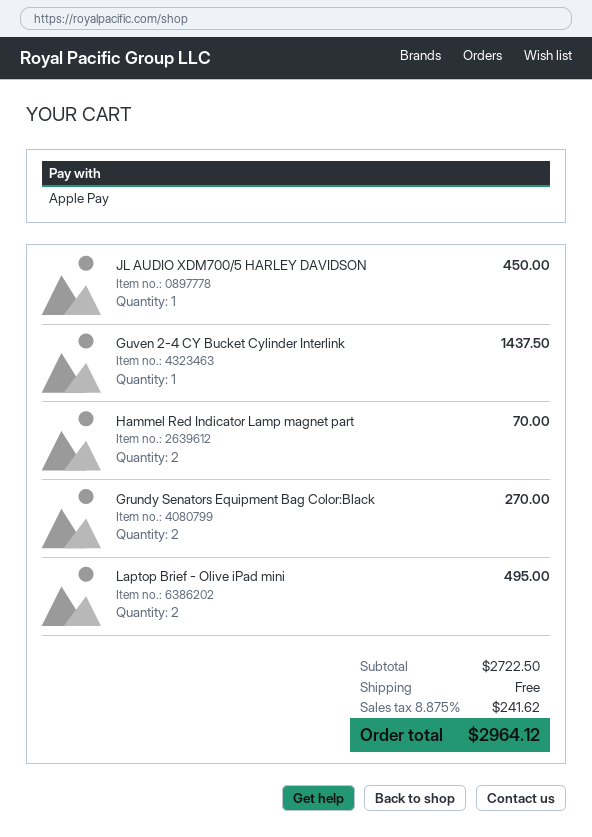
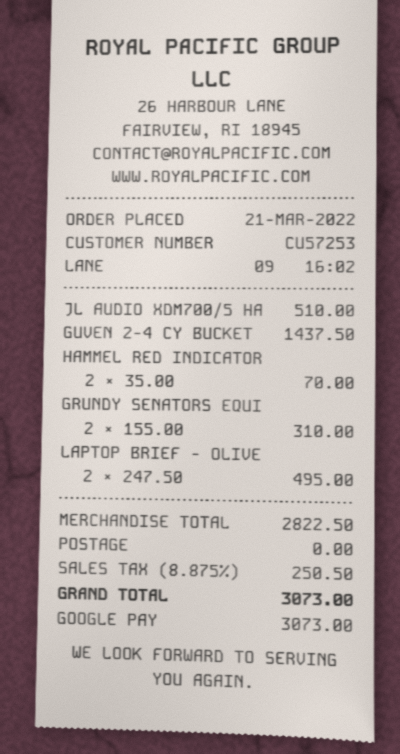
payment method: Apple Pay -> Google Pay
JL AUDIO XDM700/5 HARLEY DAVIDSON: 1 for 450.00 -> 1 for 510.00
Grundy Senators Equipment Bag Color:Black: 2 for 270.00 -> 2 for 310.00
subtotal: 2722.50 -> 2822.50
tax: 8.875% = 241.62 -> 8.875% = 250.50
total: 2964.12 -> 3073.00

